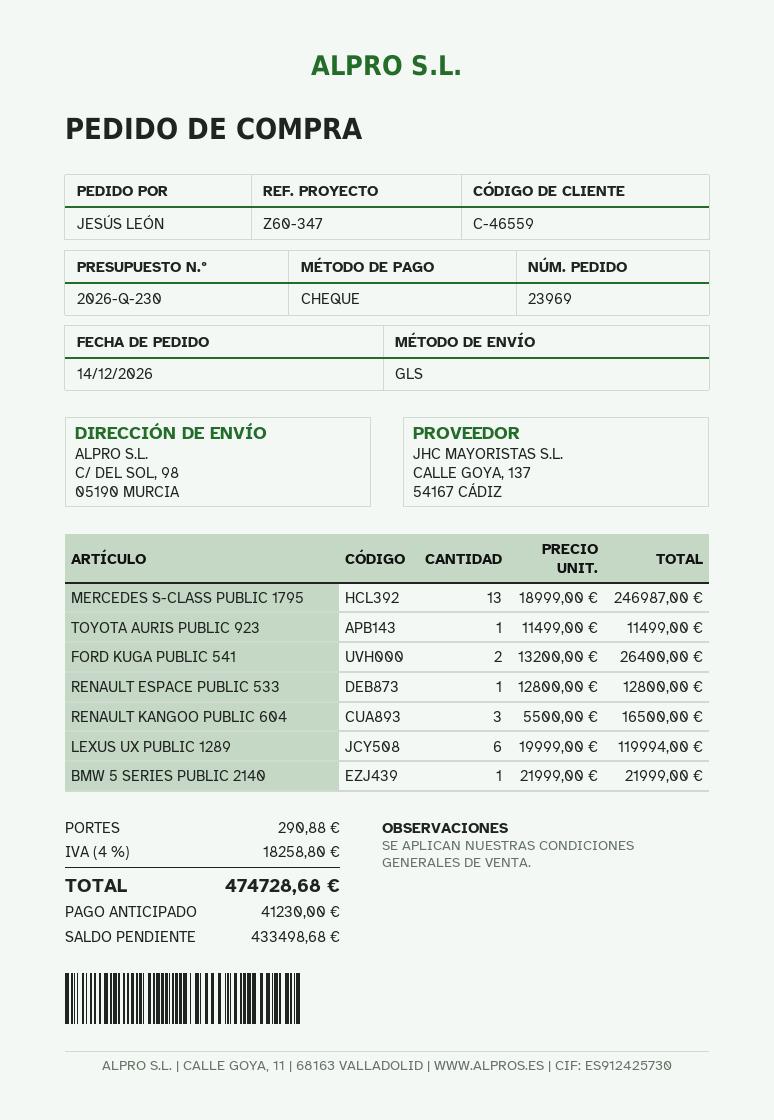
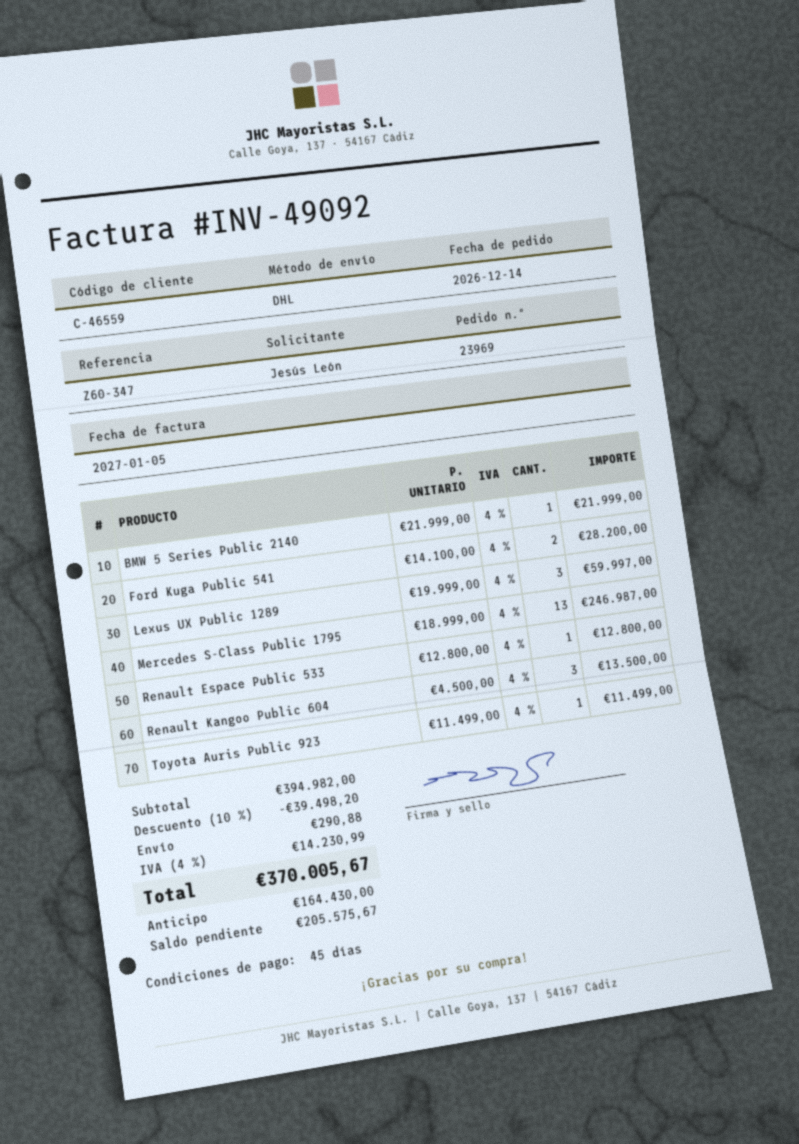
shipping method: GLS -> DHL
FORD KUGA PUBLIC 541: 2 x 13200.00 = 26400.00 -> 2 x 14100.00 = 28200.00
RENAULT KANGOO PUBLIC 604: 3 x 5500.00 = 16500.00 -> 3 x 4500.00 = 13500.00
LEXUS UX PUBLIC 1289: 6 x 19999.00 = 119994.00 -> 3 x 19999.00 = 59997.00
discount: none -> 10% = 39498.20
tax: 4% = 18258.80 -> 4% = 14230.99
total: 474728.68 -> 370005.67
deposit: 41230.00 -> 164430.00
balance: 433498.68 -> 205575.67

